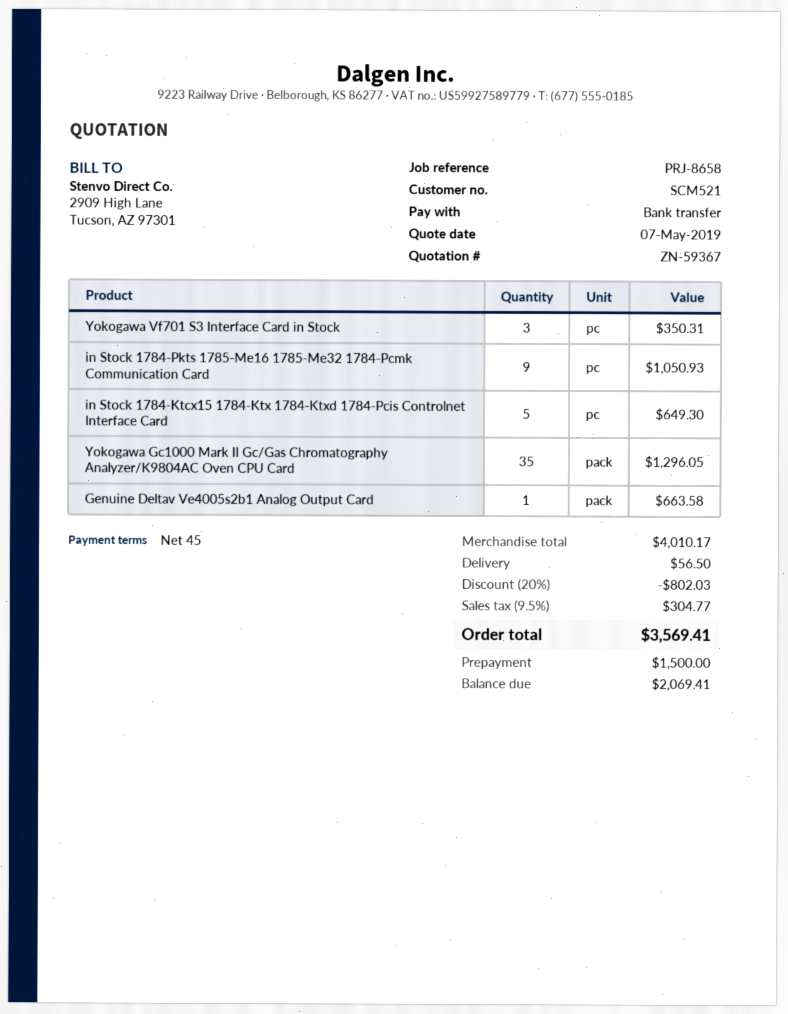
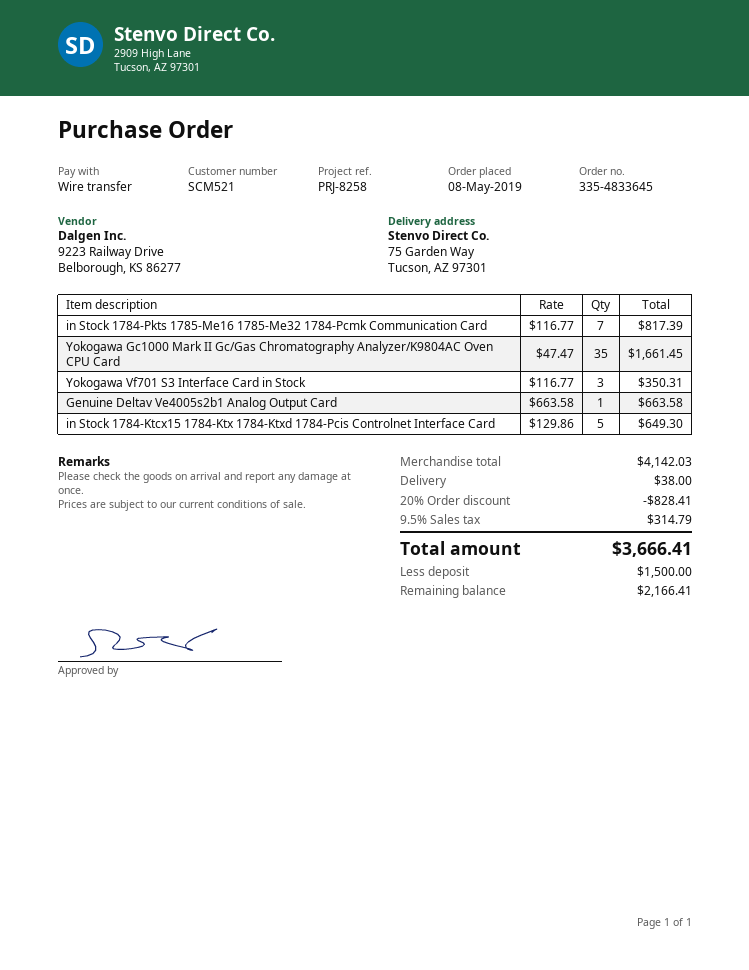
reference: PRJ-8658 -> PRJ-8258
in Stock 1784-Pkts 1785-Me16 1785-Me32 1784-Pcmk Communication Card: 9 for 1050.93 -> 7 for 817.39
Yokogawa Gc1000 Mark II Gc/Gas Chromatography Analyzer/K9804AC Oven CPU Card: 35 for 1296.05 -> 35 for 1661.45
subtotal: 4010.17 -> 4142.03
discount: 20% = 802.03 -> 20% = 828.41
shipping: 56.50 -> 38.00
tax: 9.5% = 304.77 -> 9.5% = 314.79
total: 3569.41 -> 3666.41
balance: 2069.41 -> 2166.41

